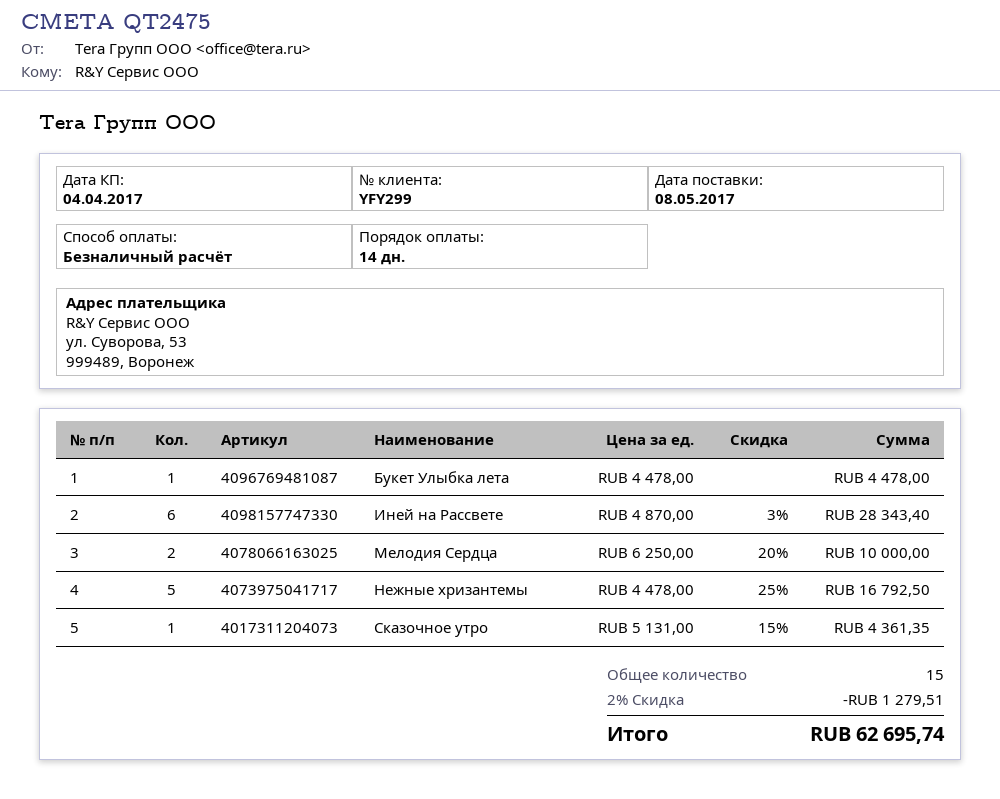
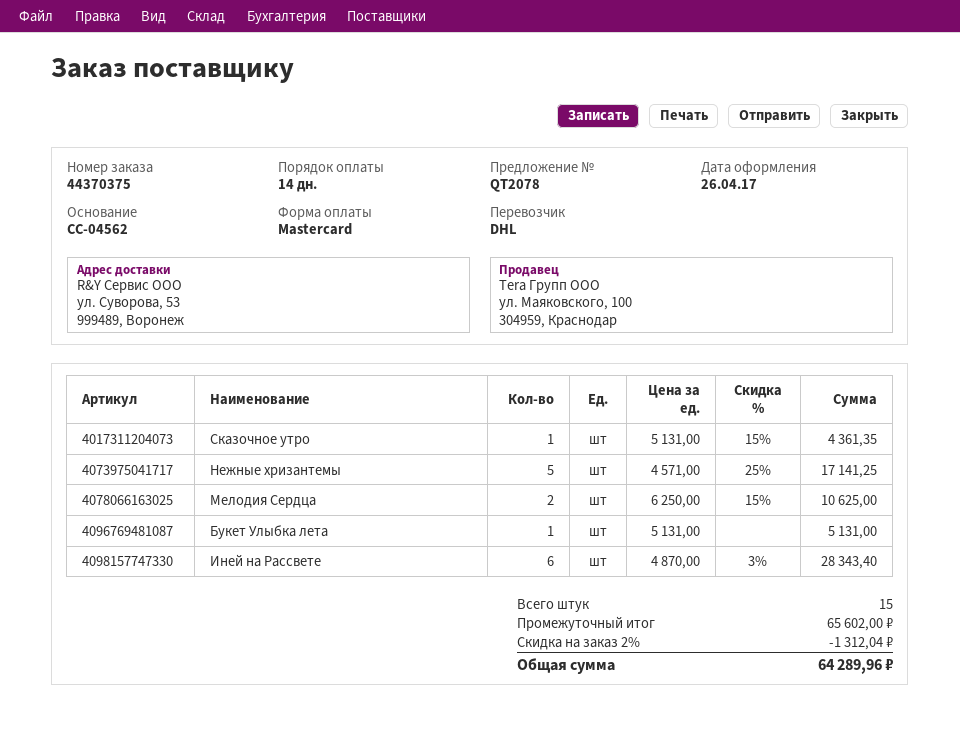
quote number: QT2475 -> QT2078
payment method: bank transfer -> Mastercard
Букет Улыбка лета: 1 x 4478.00 = 4478.00 -> 1 x 5131.00 = 5131.00
Мелодия Сердца: 2 x 6250.00 - 20% = 10000.00 -> 2 x 6250.00 - 15% = 10625.00
Нежные хризантемы: 5 x 4478.00 - 25% = 16792.50 -> 5 x 4571.00 - 25% = 17141.25
discount: 2% = 1279.51 -> 2% = 1312.04
total: 62695.74 -> 64289.96

